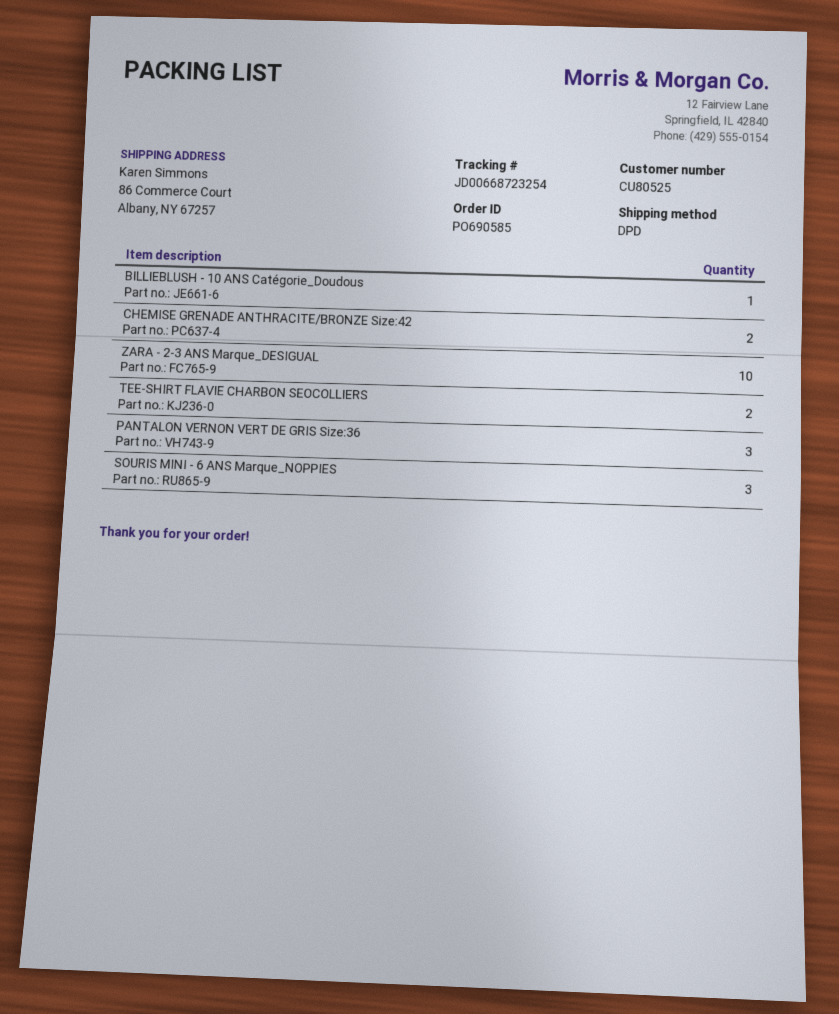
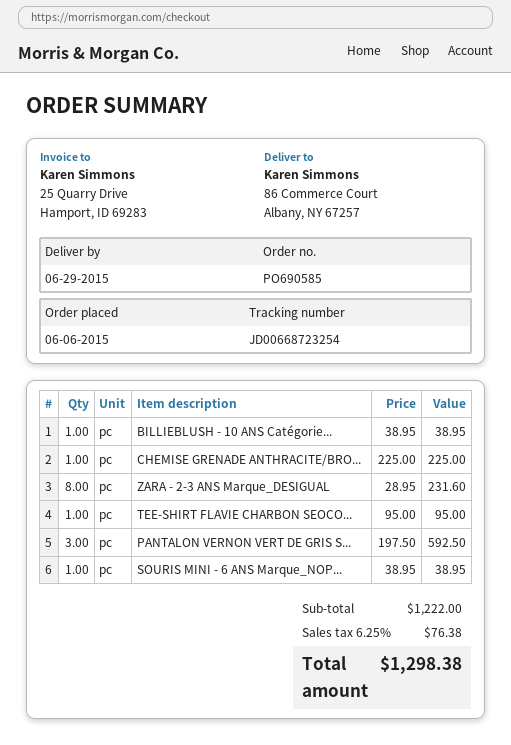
CHEMISE GRENADE ANTHRACITE/BRONZE Size:42: 2 -> 1
ZARA - 2-3 ANS Marque_DESIGUAL: 10 -> 8
TEE-SHIRT FLAVIE CHARBON SEOCOLLIERS: 2 -> 1
SOURIS MINI - 6 ANS Marque_NOPPIES: 3 -> 1

